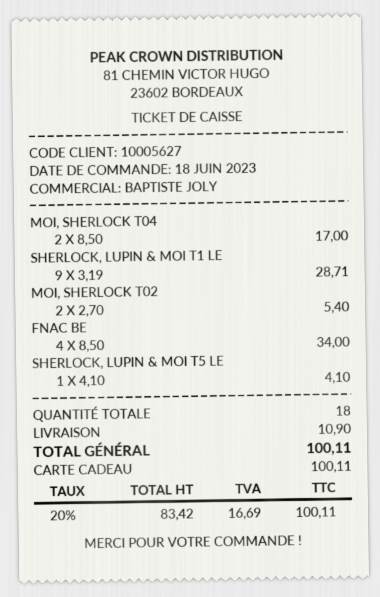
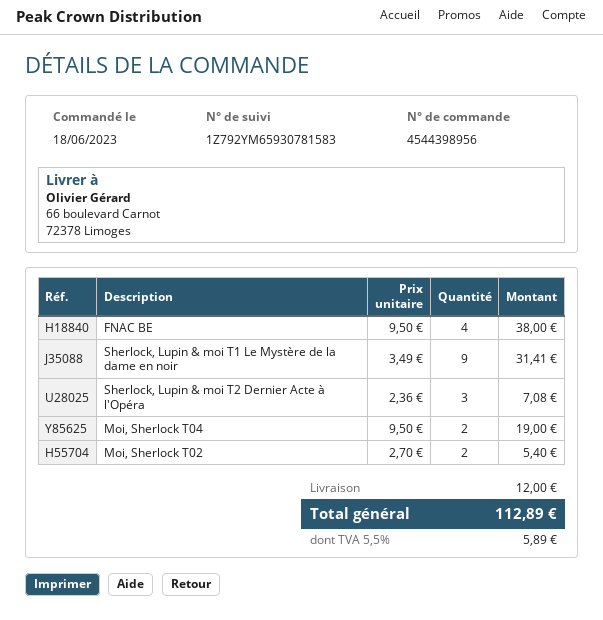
MOI, SHERLOCK T04: 2 x 8.50 = 17.00 -> 2 x 9.50 = 19.00
SHERLOCK, LUPIN & MOI T1 LE: 9 x 3.19 = 28.71 -> 9 x 3.49 = 31.41
FNAC BE: 4 x 8.50 = 34.00 -> 4 x 9.50 = 38.00
SHERLOCK, LUPIN & MOI T5 LE: 1 x 4.10 = 4.10 -> none
Sherlock, Lupin & moi T2 Dernier Acte à l'Opéra: none -> 3 x 2.36 = 7.08
shipping: 10.90 -> 12.00
tax: 20% = 16.69 -> 5.5% = 5.89
total: 100.11 -> 112.89

